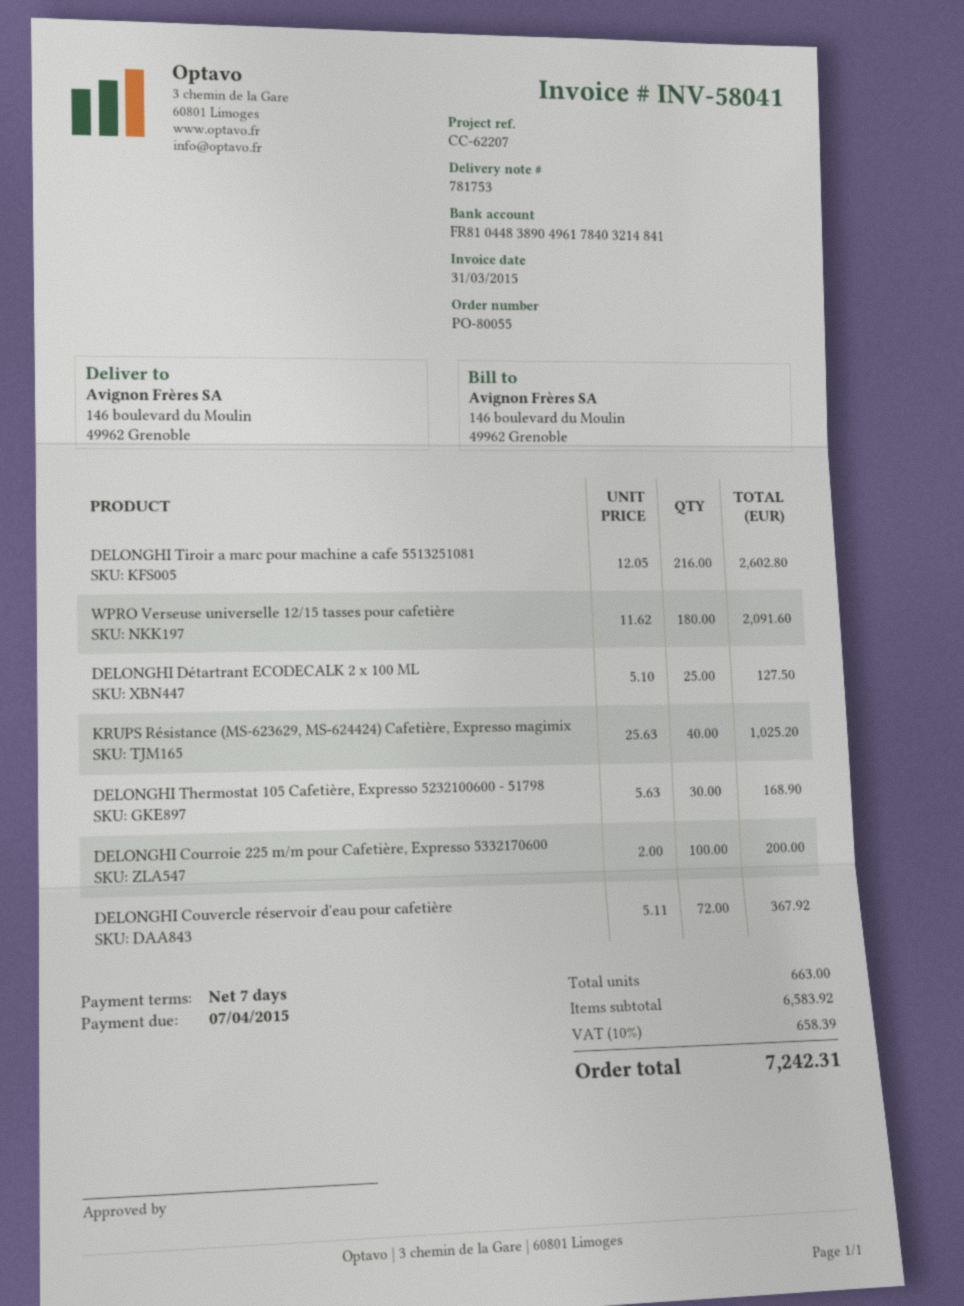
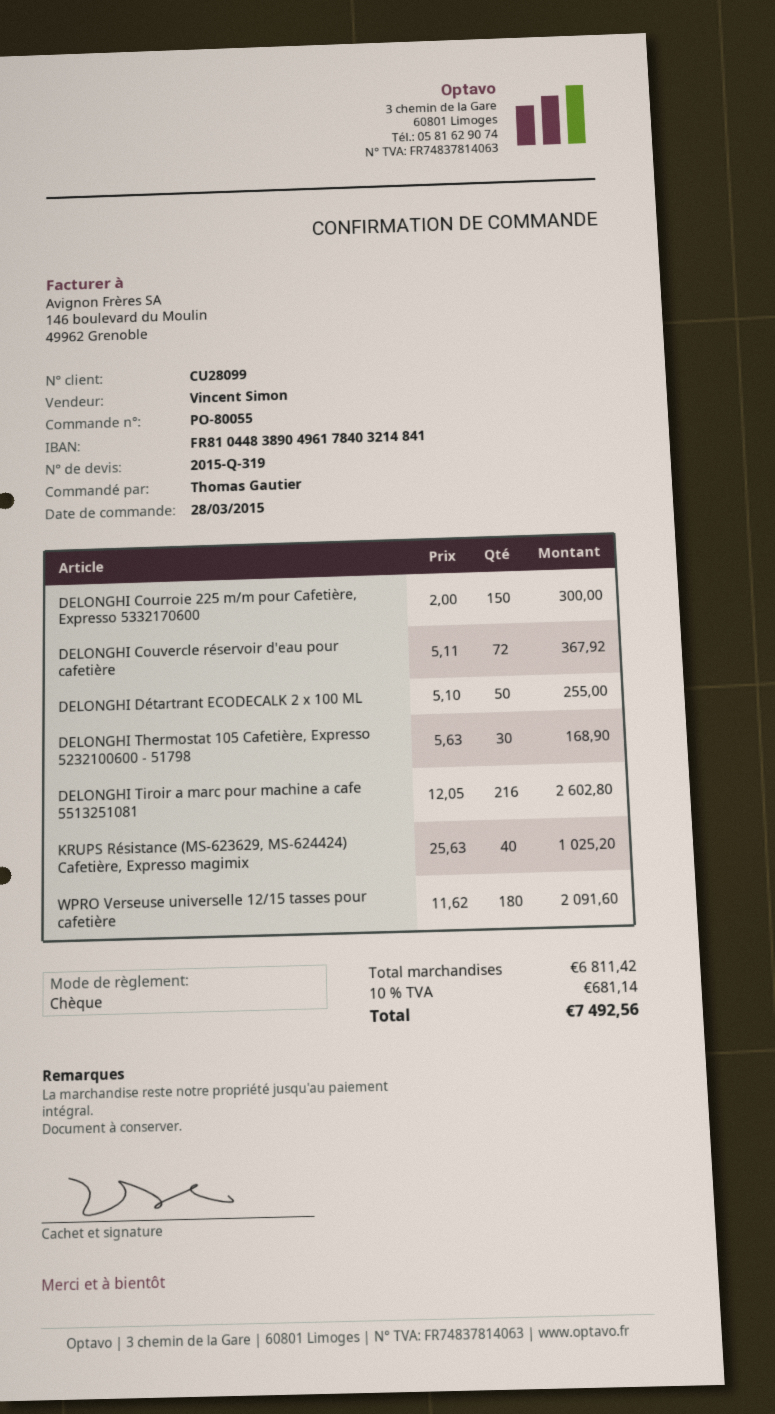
DELONGHI Détartrant ECODECALK 2 x 100 ML: 25 x 5.10 = 127.50 -> 50 x 5.10 = 255.00
DELONGHI Courroie 225 m/m pour Cafetière, Expresso 5332170600: 100 x 2.00 = 200.00 -> 150 x 2.00 = 300.00
subtotal: 6583.92 -> 6811.42
tax: 10% = 658.39 -> 10% = 681.14
total: 7242.31 -> 7492.56

